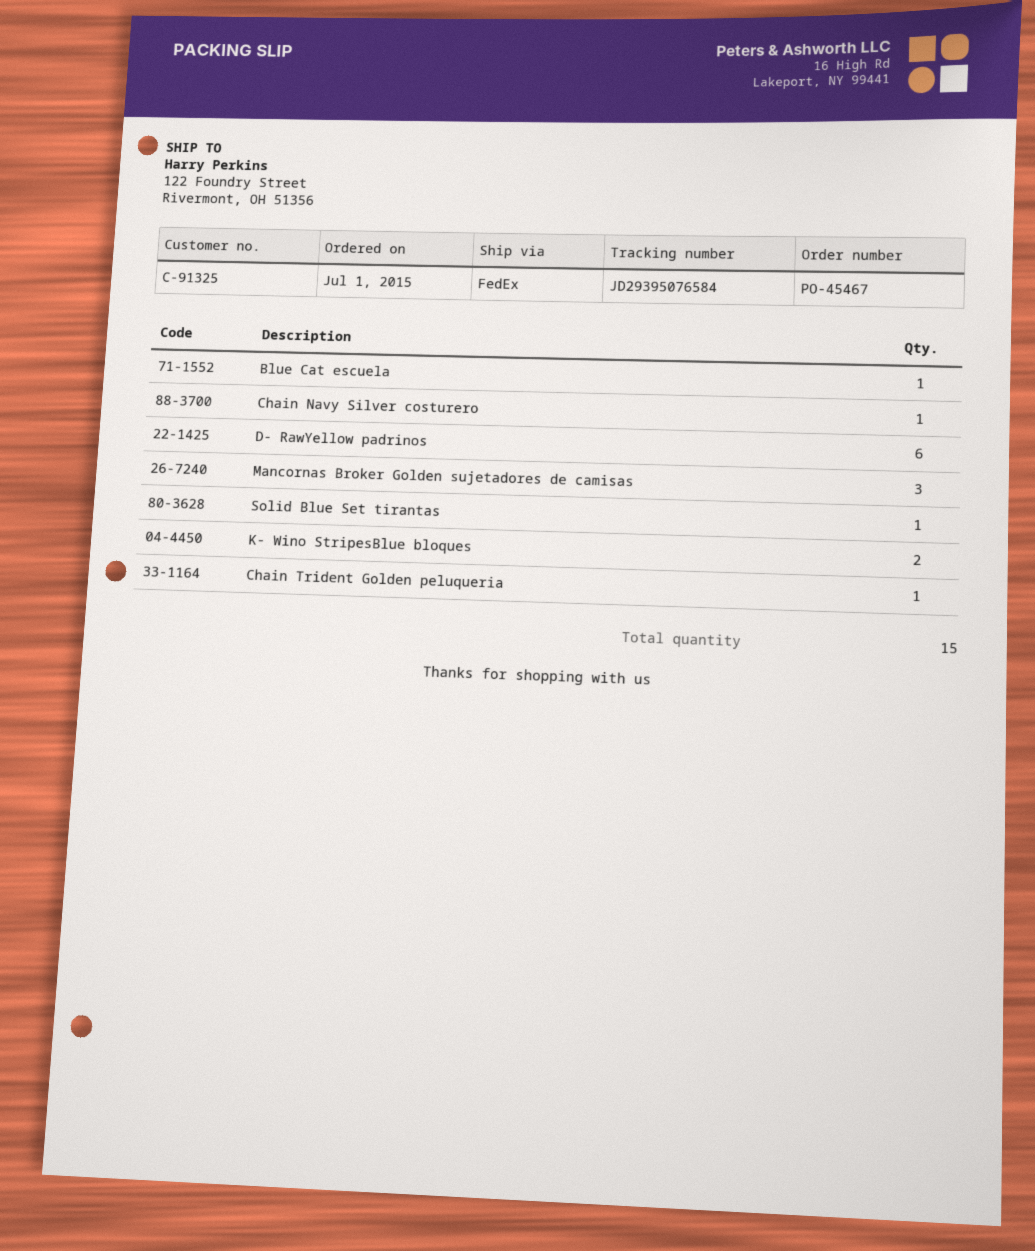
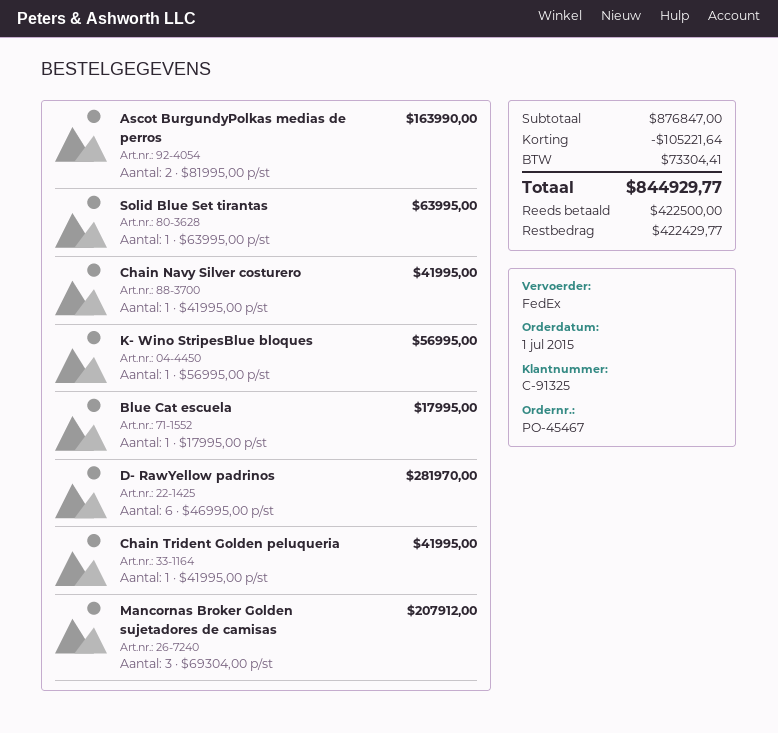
K- Wino StripesBlue bloques: 2 -> 1
Ascot BurgundyPolkas medias de perros: none -> 2

